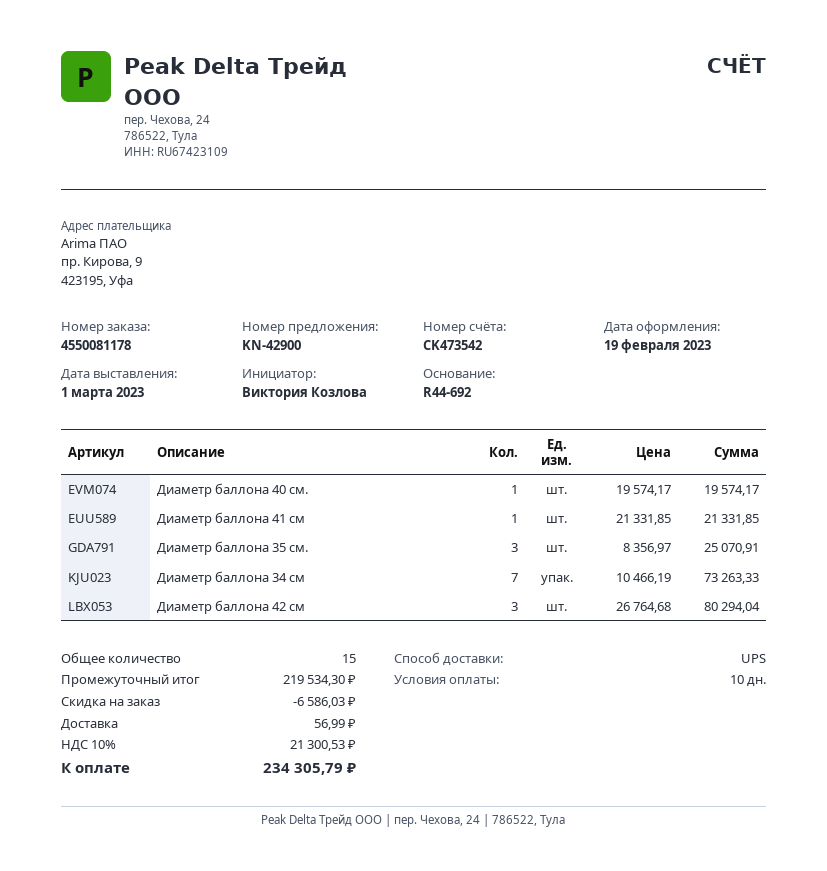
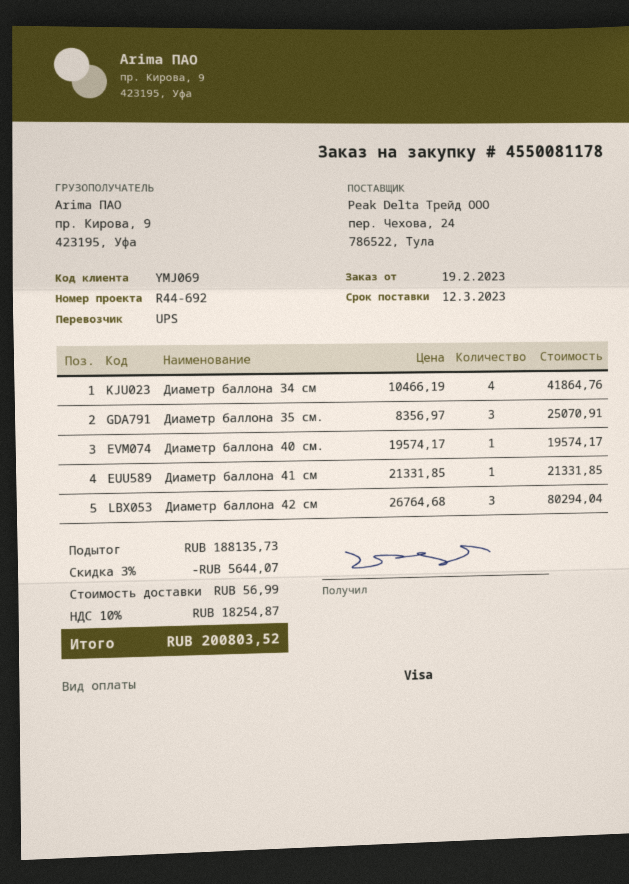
Диаметр баллона 34 см: 7 x 10466.19 = 73263.33 -> 4 x 10466.19 = 41864.76
subtotal: 219534.30 -> 188135.73
discount: 6586.03 -> 5644.07
tax: 10% = 21300.53 -> 10% = 18254.87
total: 234305.79 -> 200803.52

